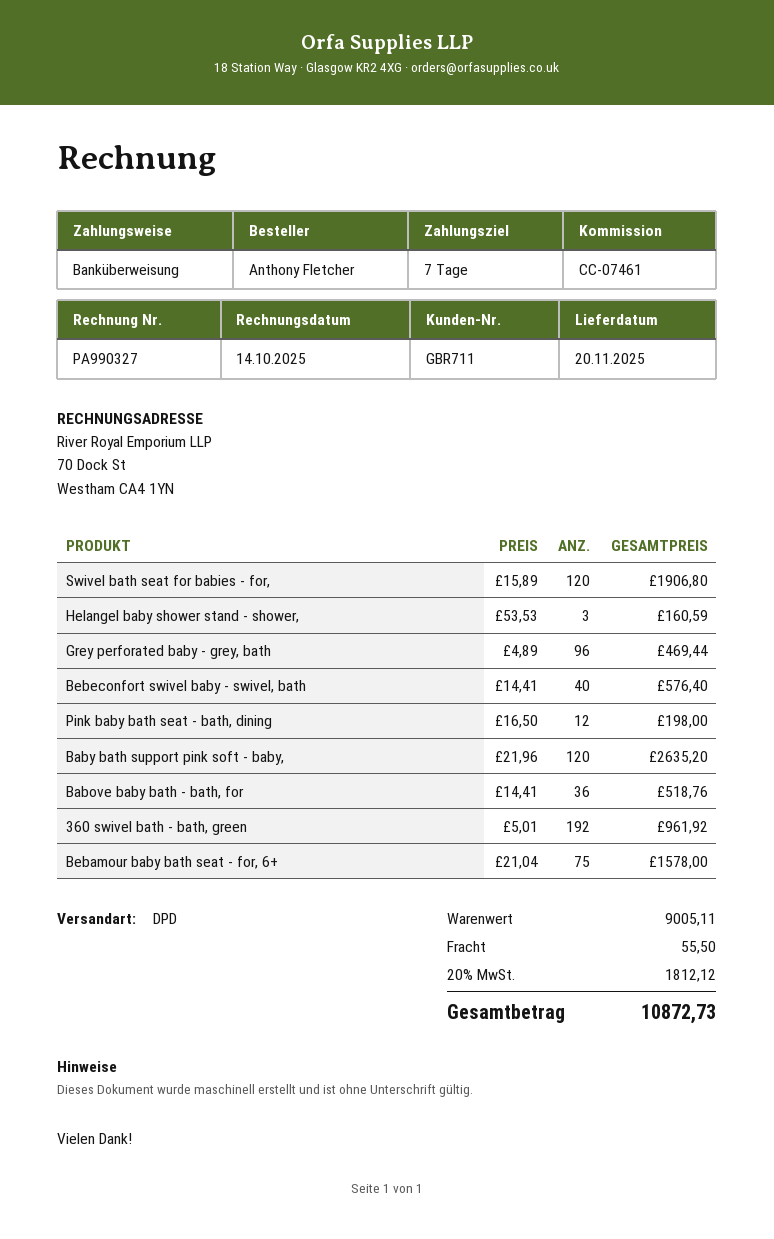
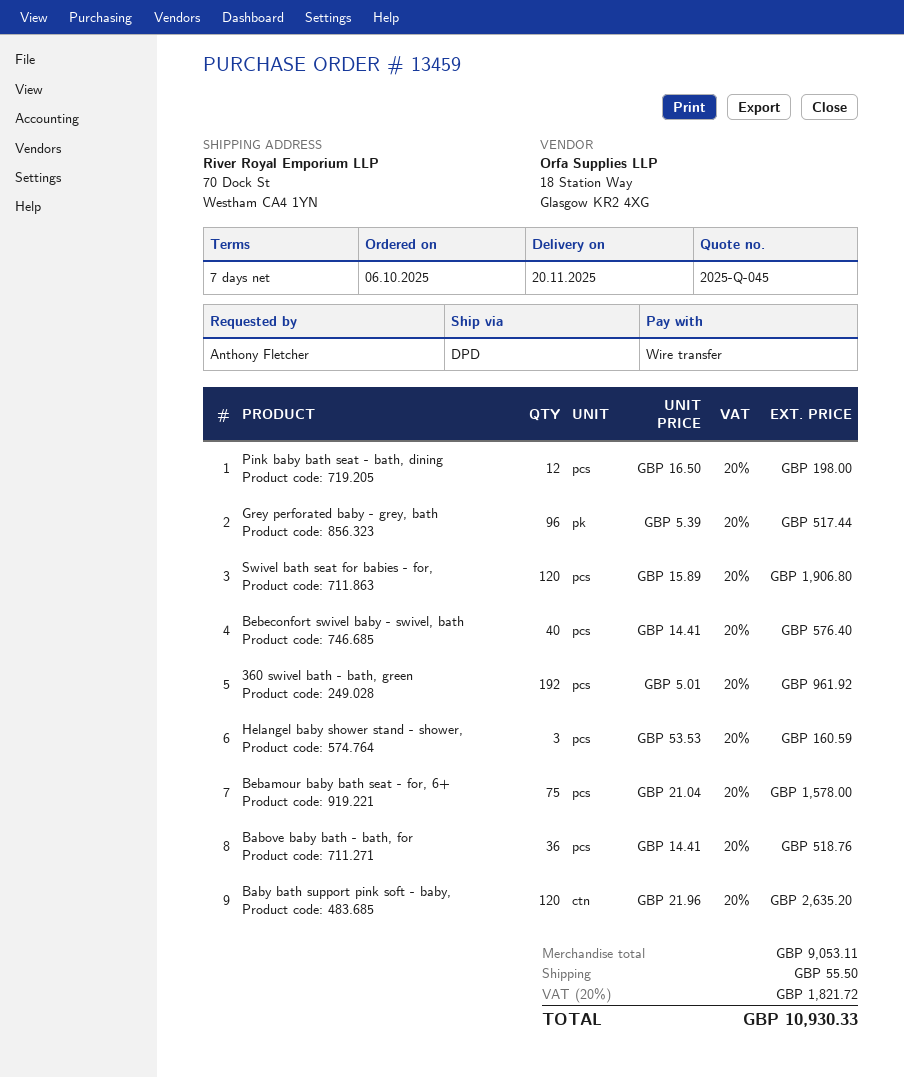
Grey perforated baby - grey, bath: 96 x 4.89 = 469.44 -> 96 x 5.39 = 517.44
subtotal: 9005.11 -> 9053.11
tax: 20% = 1812.12 -> 20% = 1821.72
total: 10872.73 -> 10930.33

